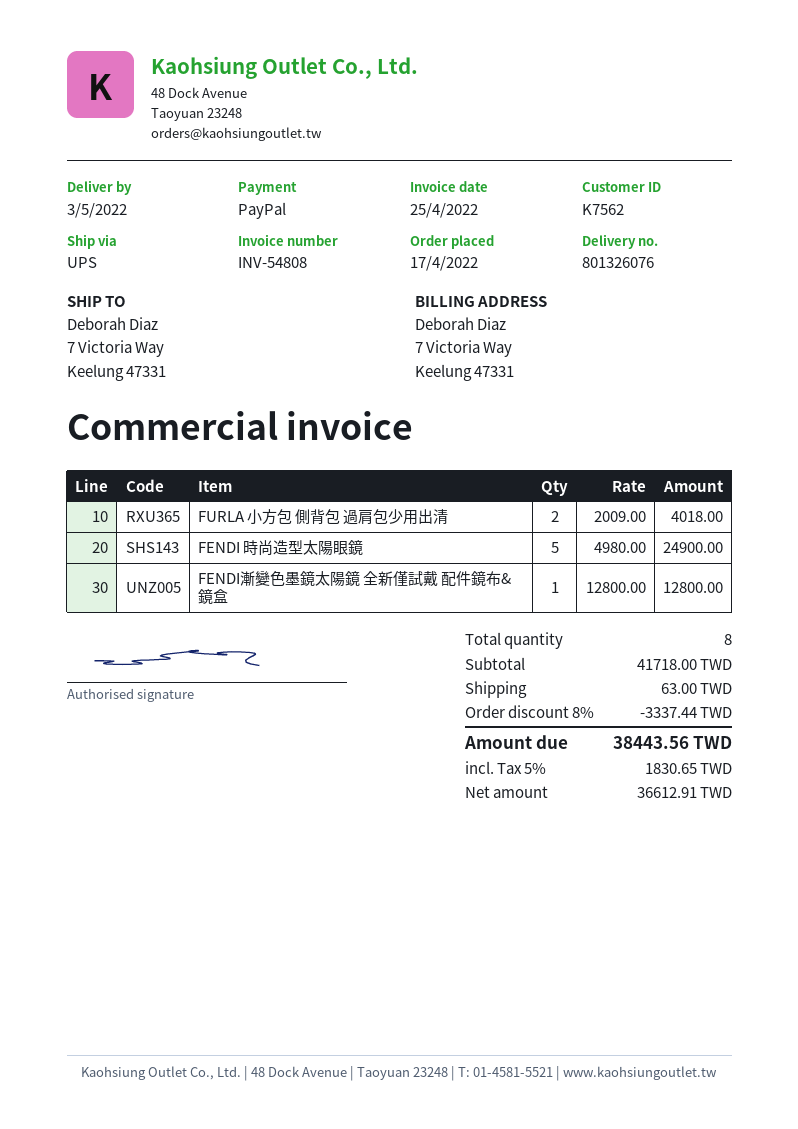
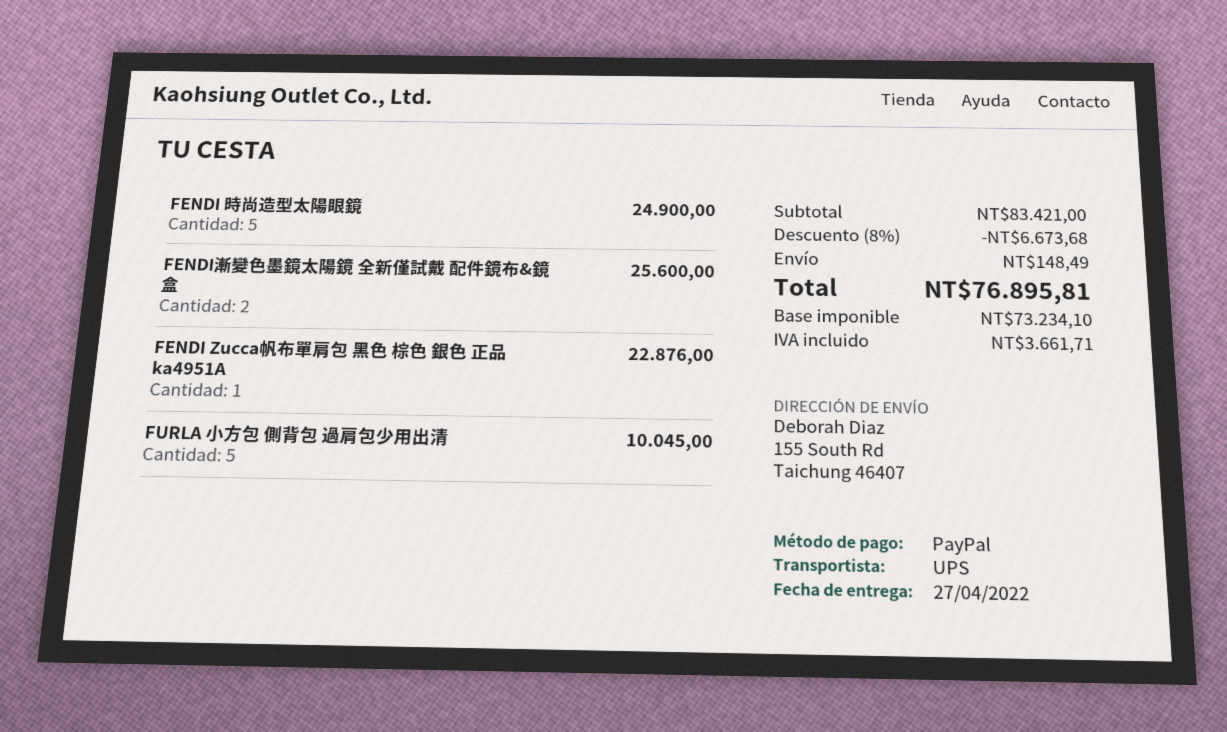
delivery date: 2022-05-03 -> 2022-04-27
ship to: 7 Victoria Way, Keelung 47331 -> 155 South Rd, Taichung 46407
FURLA 小方包 側背包 過肩包少用出清: 2 for 4018.00 -> 5 for 10045.00
FENDI漸變色墨鏡太陽鏡 全新僅試戴 配件鏡布&鏡盒: 1 for 12800.00 -> 2 for 25600.00
FENDI Zucca帆布單肩包 黑色 棕色 銀色 正品 ka4951A: none -> 1 for 22876.00
subtotal: 41718.00 -> 83421.00
discount: 8% = 3337.44 -> 8% = 6673.68
shipping: 63.00 -> 148.49
net: 36612.91 -> 73234.10
tax: 1830.65 -> 3661.71
total: 38443.56 -> 76895.81

